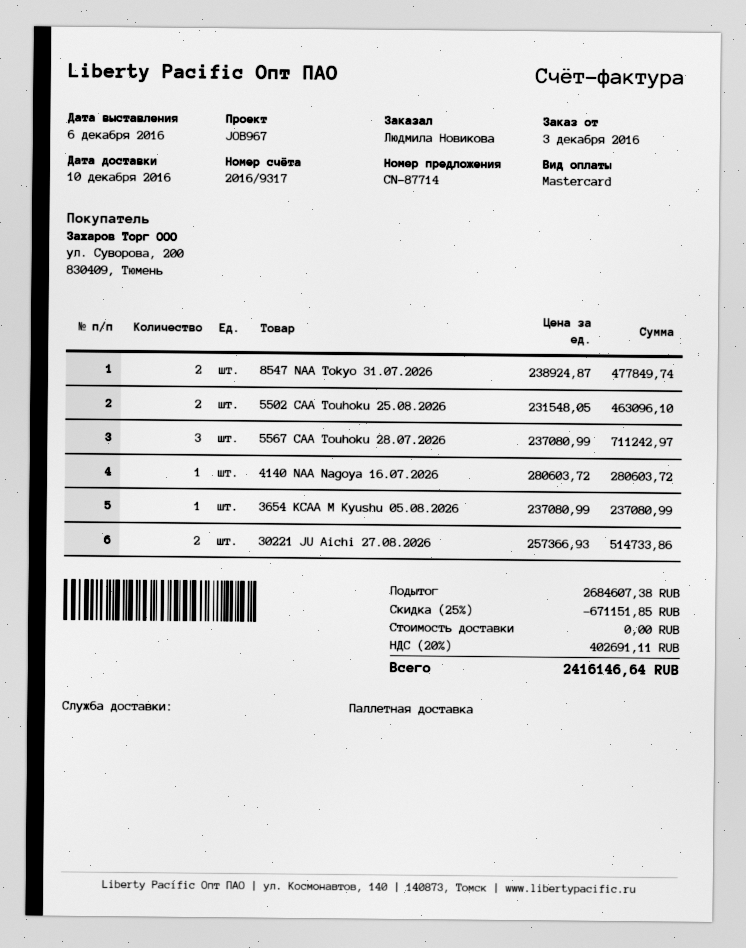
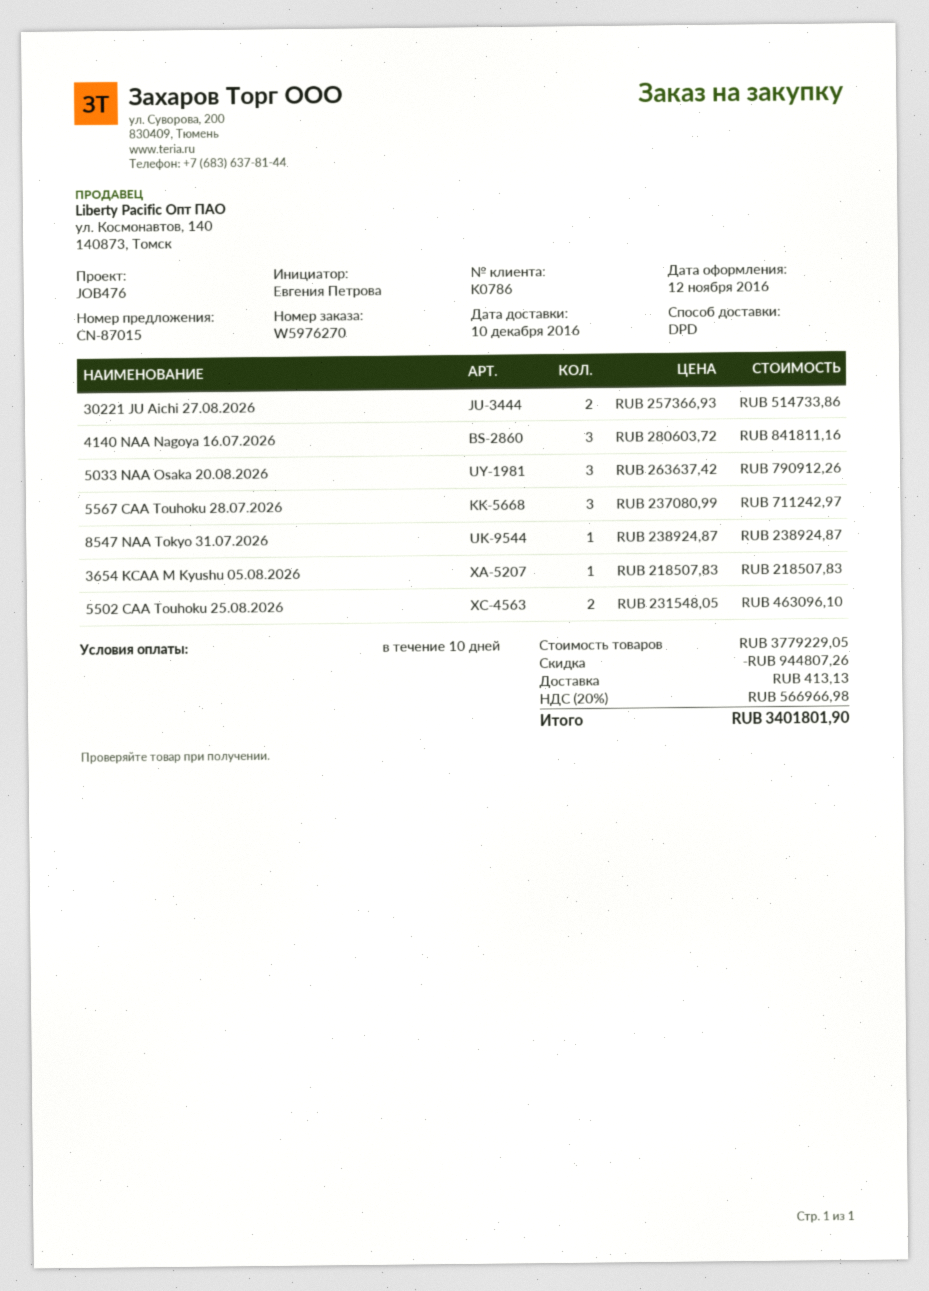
quote number: CN-87714 -> CN-87015
order date: 2016-12-03 -> 2016-11-12
reference: JOB967 -> JOB476
ordered by: Людмила Новикова -> Евгения Петрова
shipping method: pallet freight -> DPD
8547 NAA Tokyo 31.07.2026: 2 x 238924.87 = 477849.74 -> 1 x 238924.87 = 238924.87
4140 NAA Nagoya 16.07.2026: 1 x 280603.72 = 280603.72 -> 3 x 280603.72 = 841811.16
3654 KCAA M Kyushu 05.08.2026: 1 x 237080.99 = 237080.99 -> 1 x 218507.83 = 218507.83
5033 NAA Osaka 20.08.2026: none -> 3 x 263637.42 = 790912.26
subtotal: 2684607.38 -> 3779229.05
discount: 671151.85 -> 944807.26
shipping: 0.00 -> 413.13
tax: 20% = 402691.11 -> 20% = 566966.98
total: 2416146.64 -> 3401801.90

